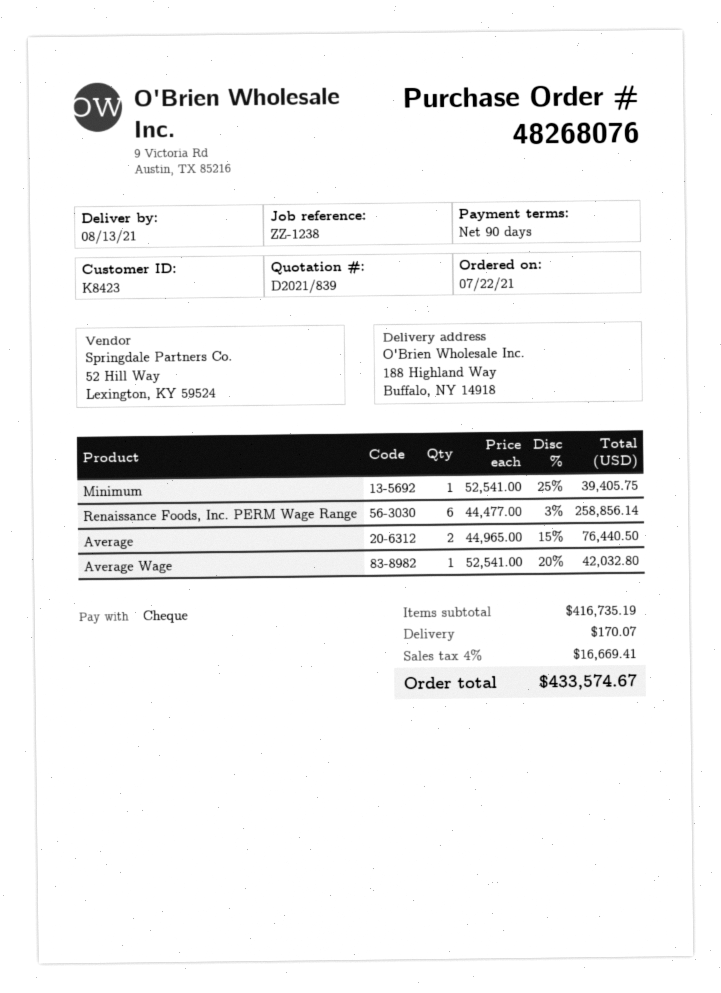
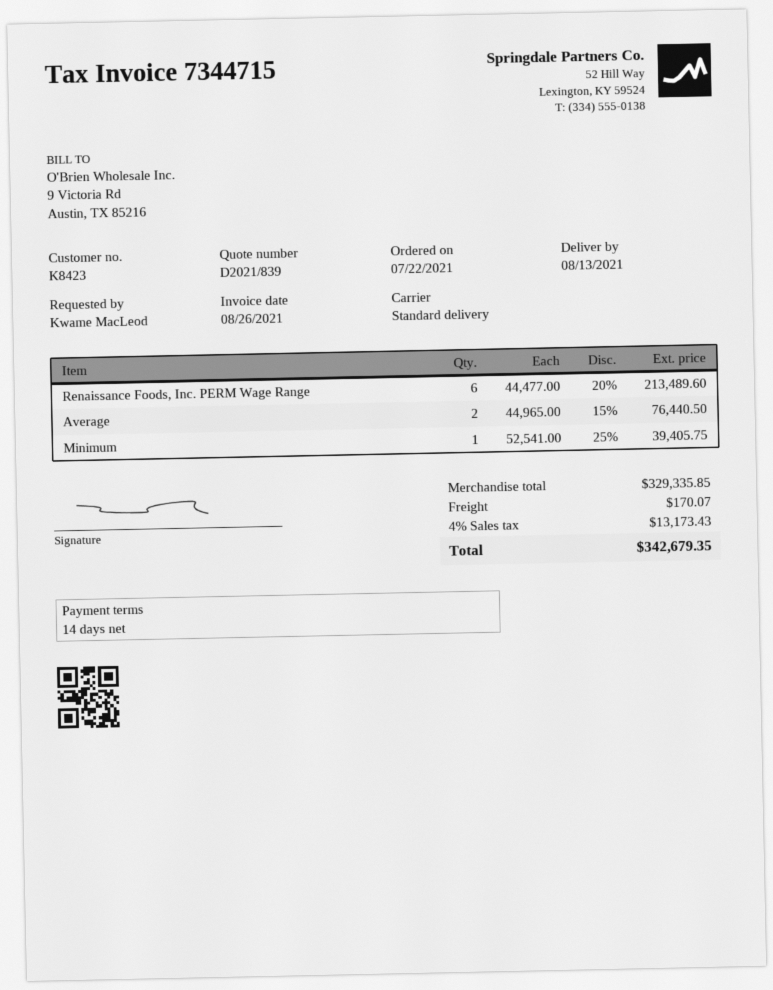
payment terms: 90 days -> 14 days
Renaissance Foods, Inc. PERM Wage Range: 6 x 44477.00 - 3% = 258856.14 -> 6 x 44477.00 - 20% = 213489.60
Average Wage: 1 x 52541.00 - 20% = 42032.80 -> none
subtotal: 416735.19 -> 329335.85
tax: 4% = 16669.41 -> 4% = 13173.43
total: 433574.67 -> 342679.35

